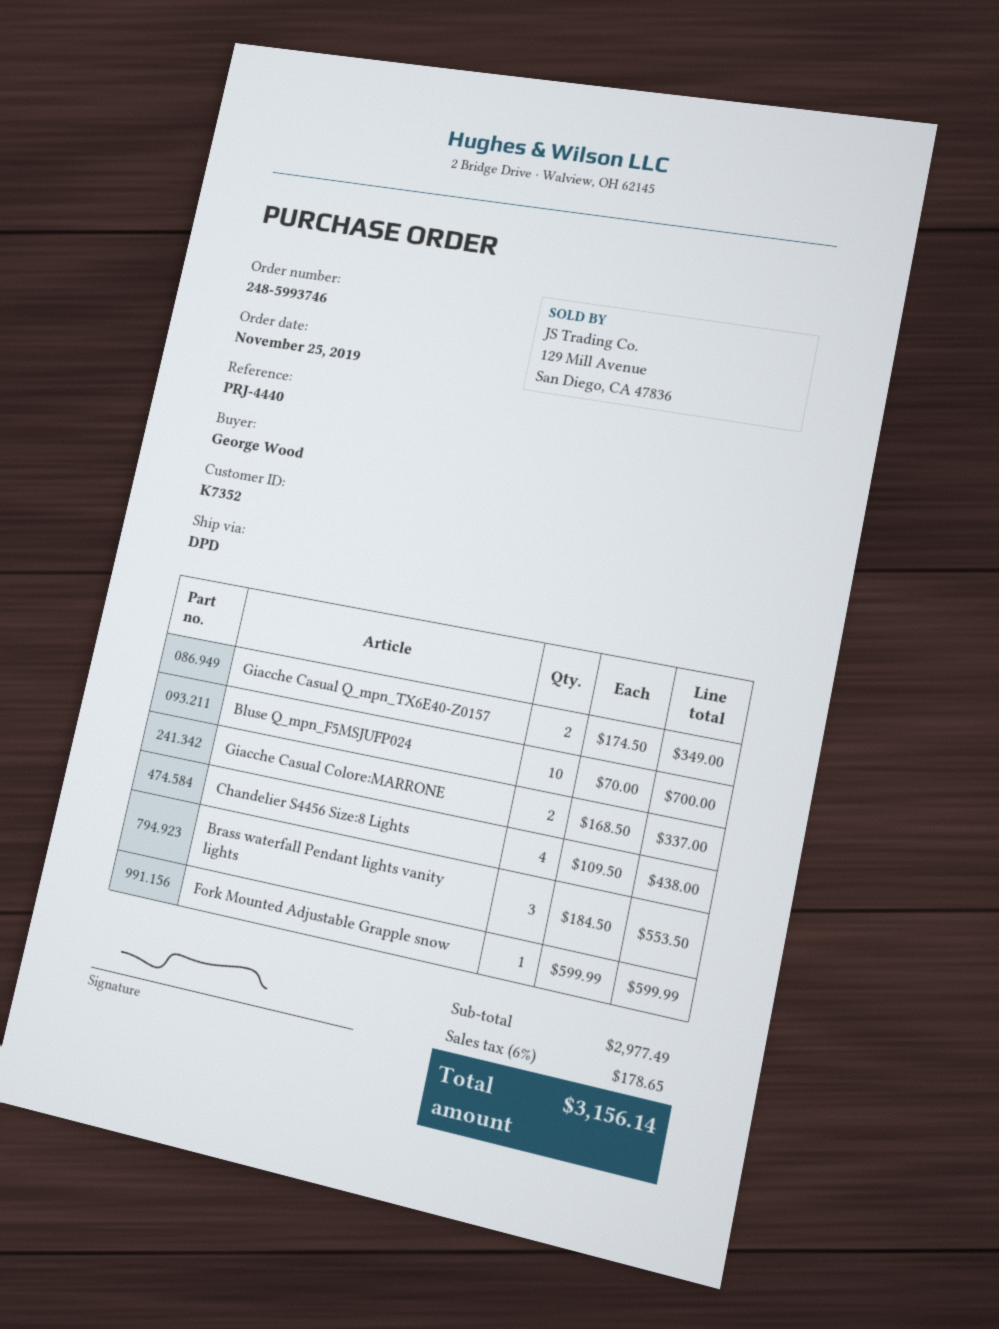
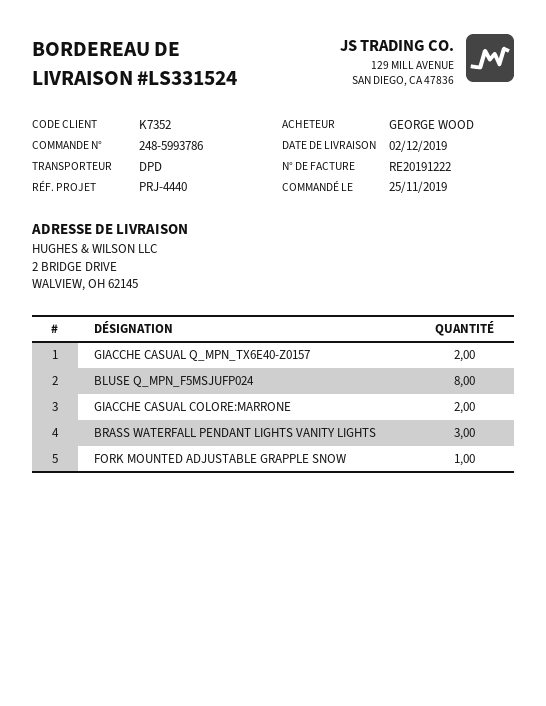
order number: 248-5993746 -> 248-5993786
Bluse Q_mpn_F5MSJUFP024: 10 -> 8
Chandelier S4456 Size:8 Lights: 4 -> none

